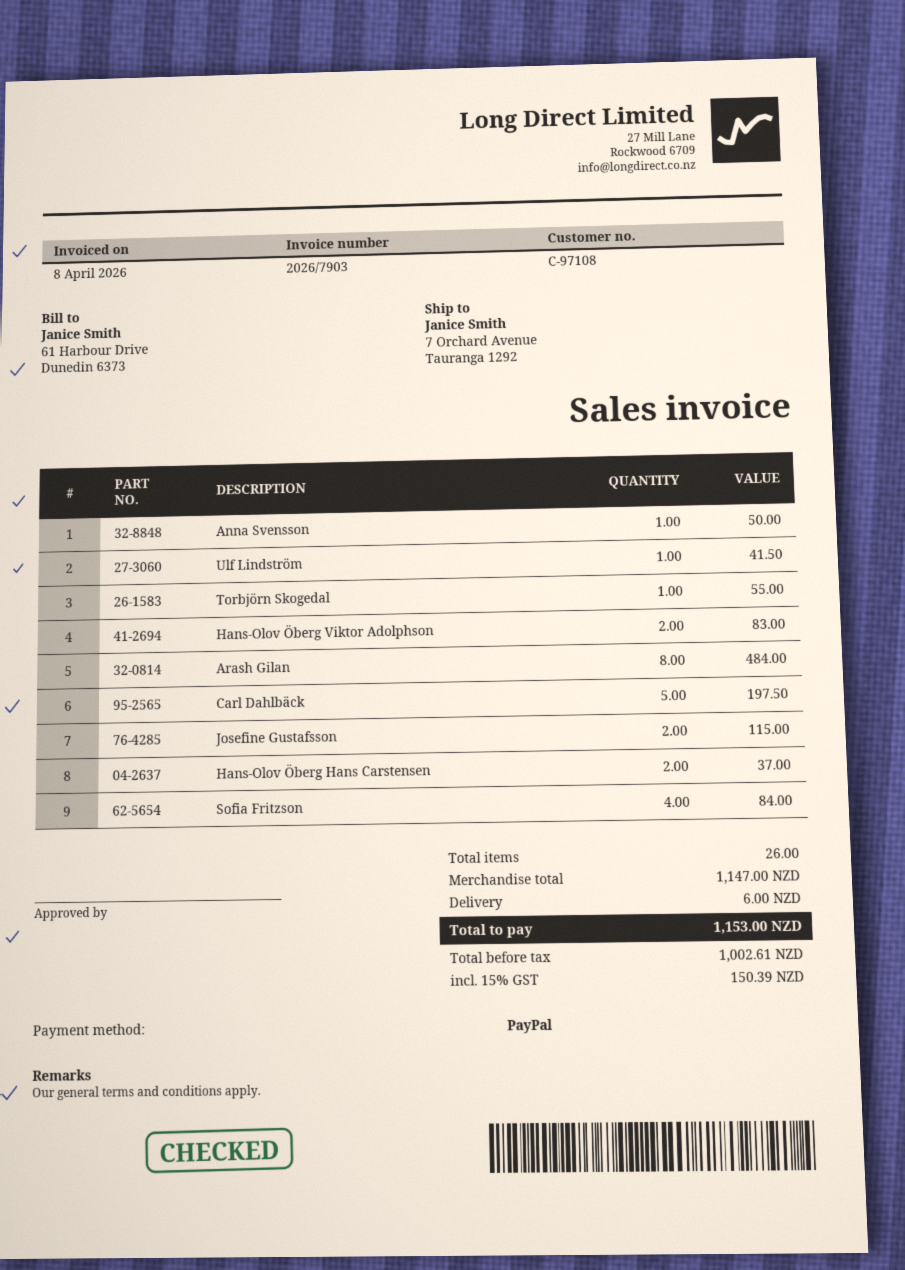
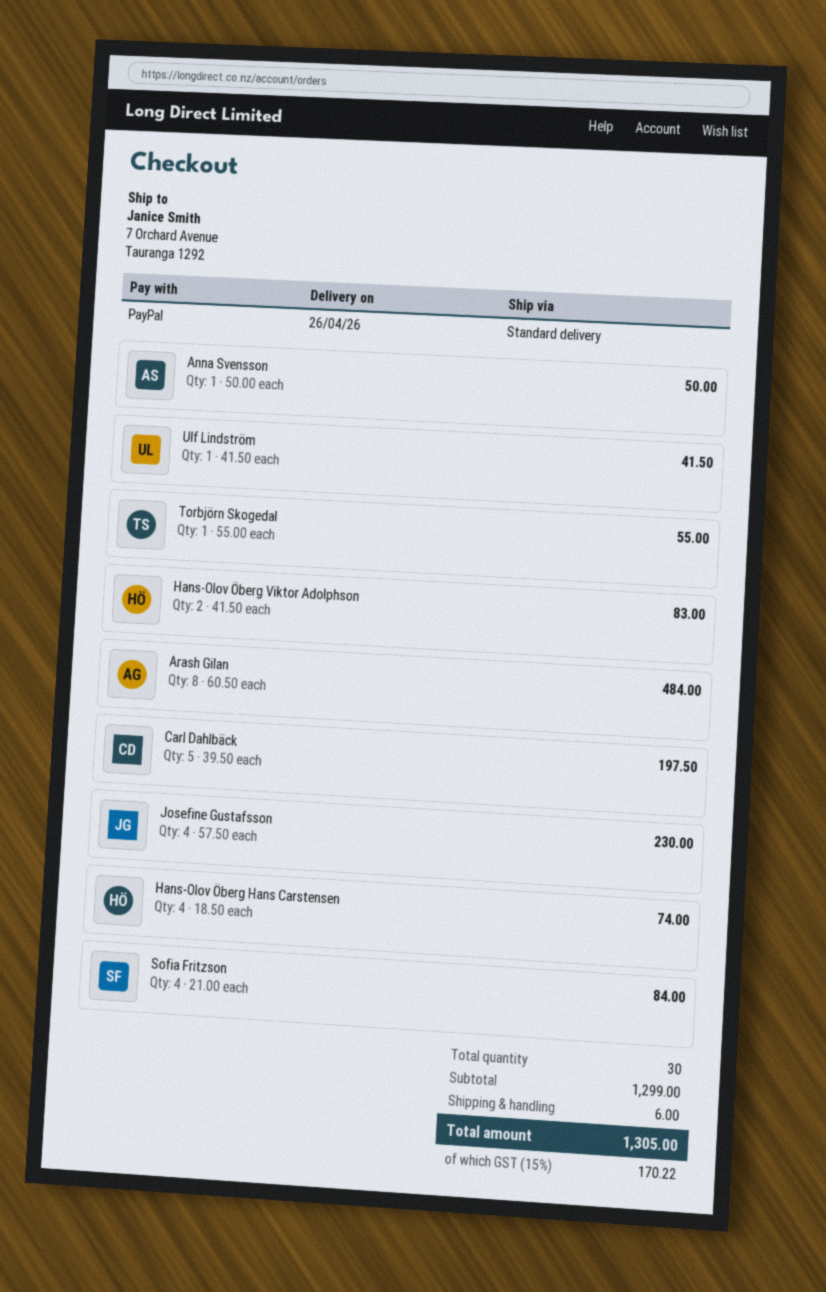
Josefine Gustafsson: 2 for 115.00 -> 4 for 230.00
Hans-Olov Öberg Hans Carstensen: 2 for 37.00 -> 4 for 74.00
total quantity: 26 -> 30
subtotal: 1147.00 -> 1299.00
tax: 15% = 150.39 -> 15% = 170.22
total: 1153.00 -> 1305.00

